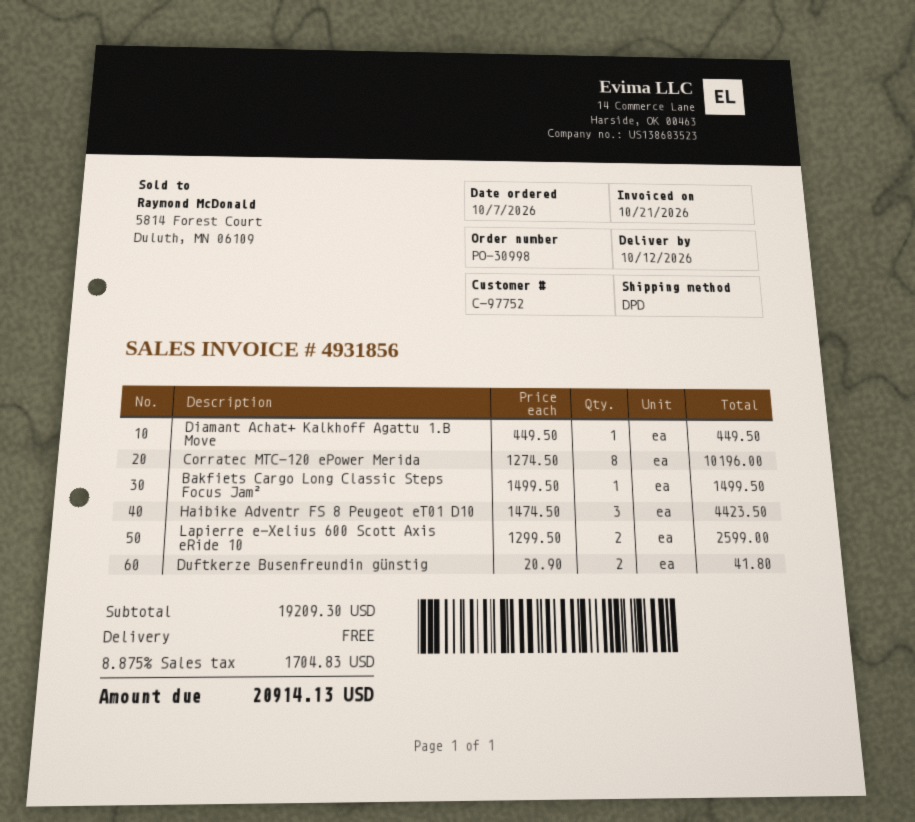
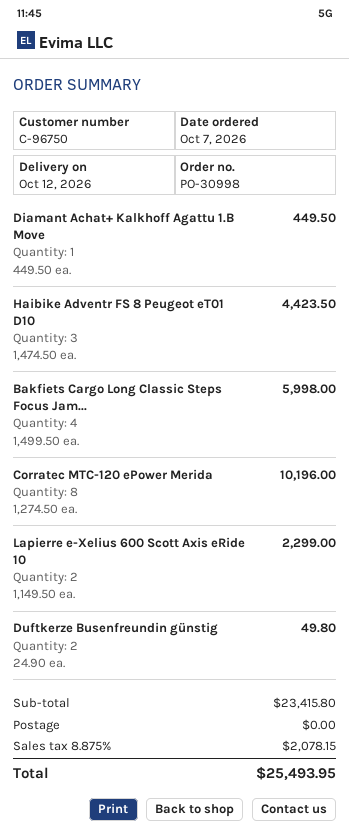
customer number: C-97752 -> C-96750
Bakfiets Cargo Long Classic Steps Focus Jam²: 1 x 1499.50 = 1499.50 -> 4 x 1499.50 = 5998.00
Lapierre e-Xelius 600 Scott Axis eRide 10: 2 x 1299.50 = 2599.00 -> 2 x 1149.50 = 2299.00
Duftkerze Busenfreundin günstig: 2 x 20.90 = 41.80 -> 2 x 24.90 = 49.80
subtotal: 19209.30 -> 23415.80
tax: 8.875% = 1704.83 -> 8.875% = 2078.15
total: 20914.13 -> 25493.95

